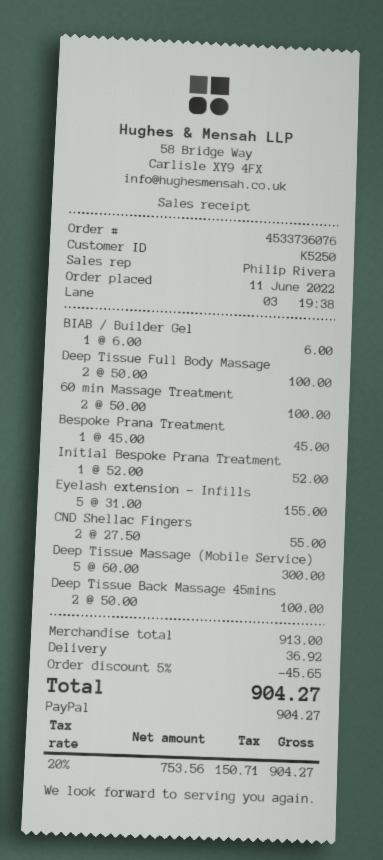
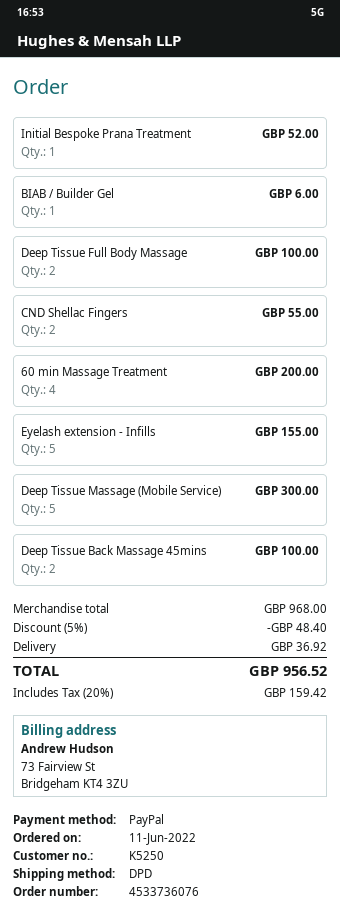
60 min Massage Treatment: 2 for 100.00 -> 4 for 200.00
Bespoke Prana Treatment: 1 for 45.00 -> none
subtotal: 913.00 -> 968.00
discount: 5% = 45.65 -> 5% = 48.40
tax: 20% = 150.71 -> 20% = 159.42
total: 904.27 -> 956.52

